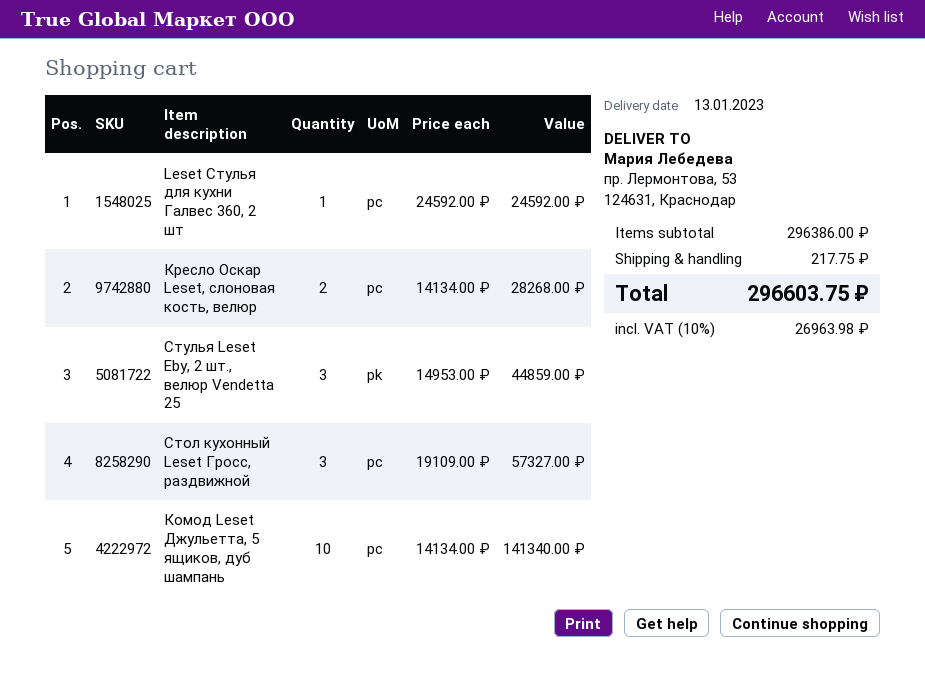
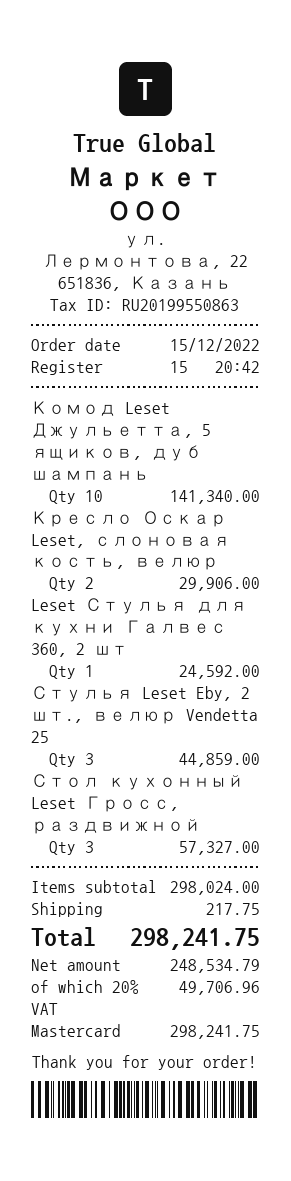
Кресло Оскар Leset, слоновая кость, велюр: 2 for 28268.00 -> 2 for 29906.00
subtotal: 296386.00 -> 298024.00
tax: 10% = 26963.98 -> 20% = 49706.96
total: 296603.75 -> 298241.75

